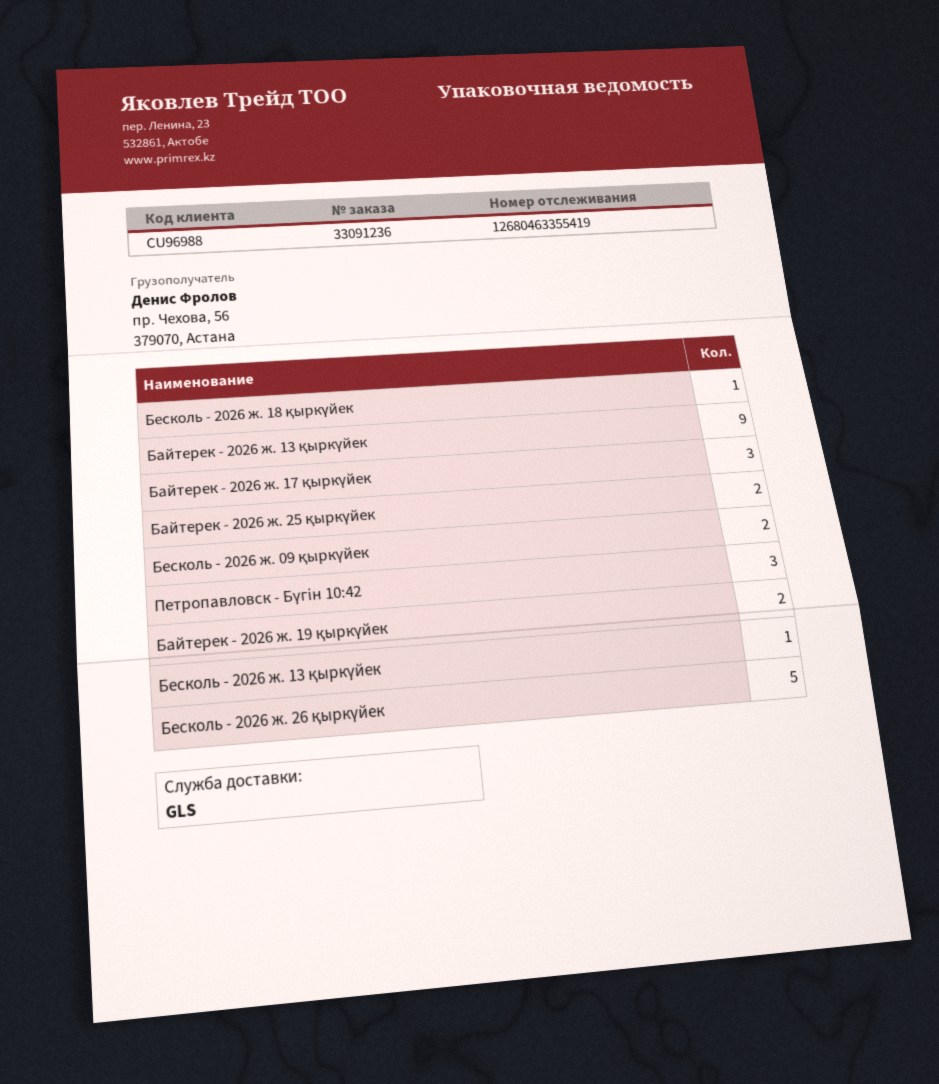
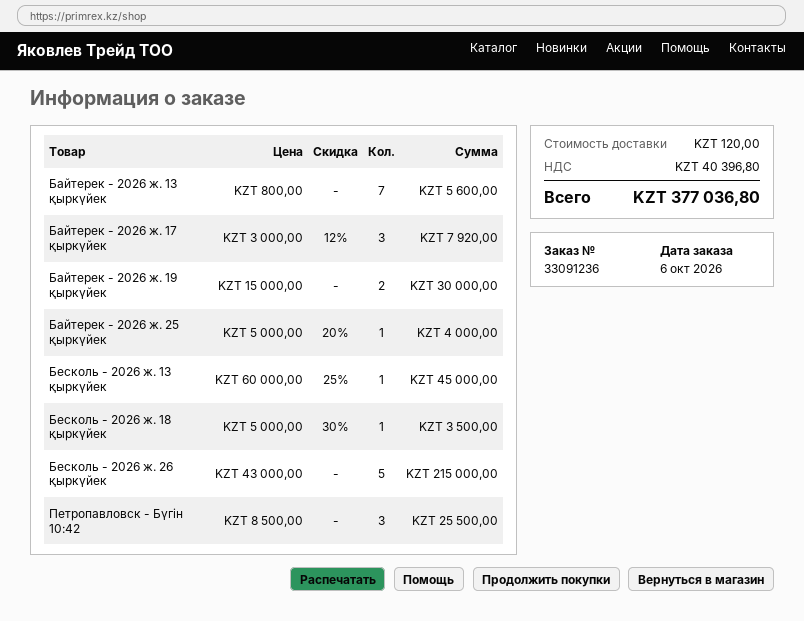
Байтерек - 2026 ж. 13 қыркүйек: 9 -> 7
Байтерек - 2026 ж. 25 қыркүйек: 2 -> 1
Бесколь - 2026 ж. 09 қыркүйек: 2 -> none

